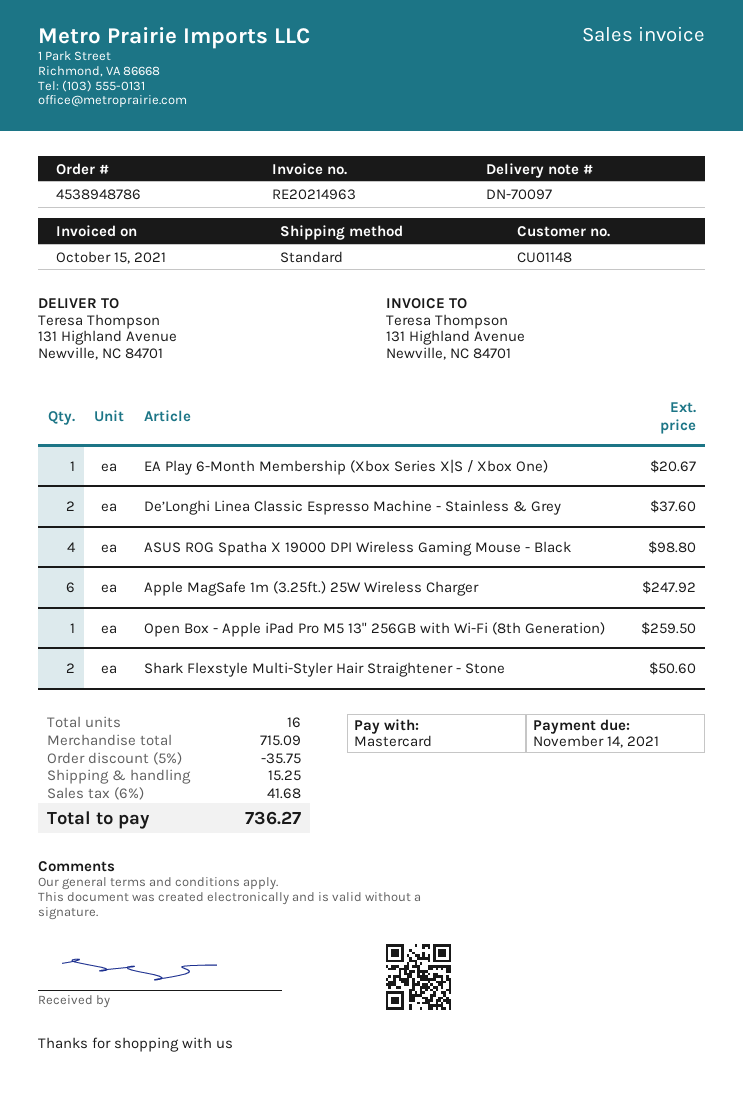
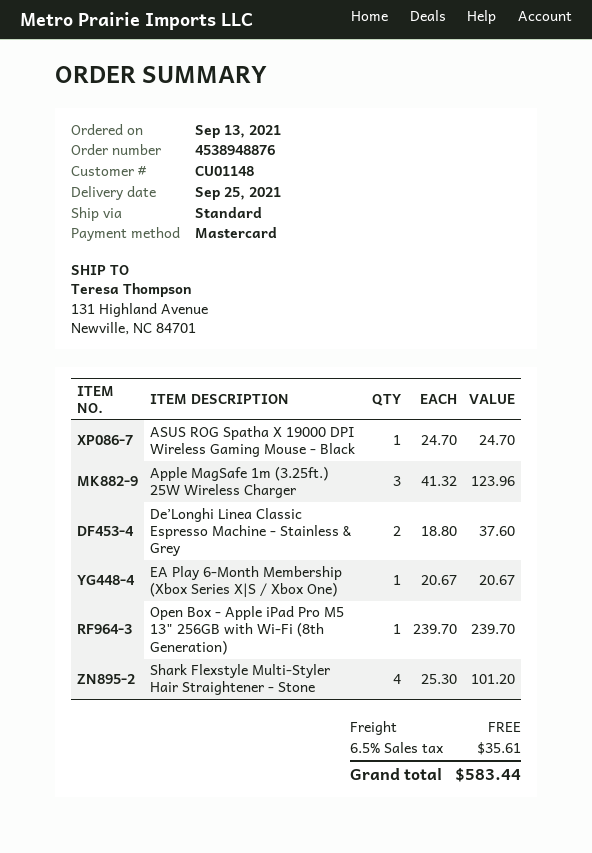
order number: 4538948786 -> 4538948876
ASUS ROG Spatha X 19000 DPI Wireless Gaming Mouse - Black: 4 for 98.80 -> 1 for 24.70
Apple MagSafe 1m (3.25ft.) 25W Wireless Charger: 6 for 247.92 -> 3 for 123.96
Open Box - Apple iPad Pro M5 13" 256GB with Wi-Fi (8th Generation): 1 for 259.50 -> 1 for 239.70
Shark Flexstyle Multi-Styler Hair Straightener - Stone: 2 for 50.60 -> 4 for 101.20
discount: 5% = 35.75 -> none
shipping: 15.25 -> 0.00
tax: 6% = 41.68 -> 6.5% = 35.61
total: 736.27 -> 583.44

